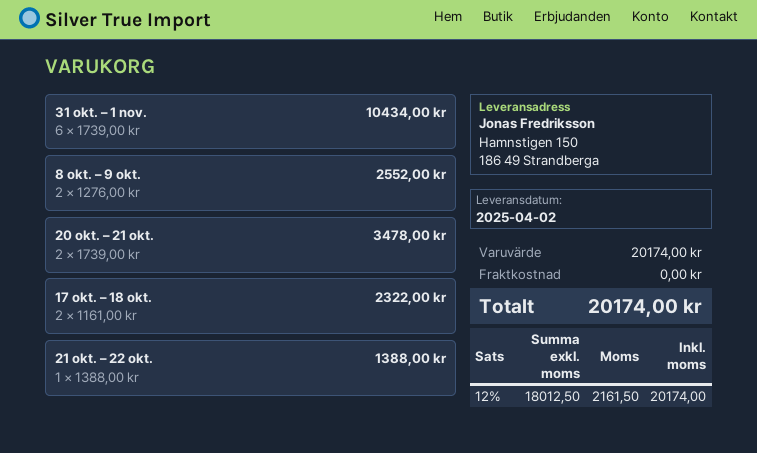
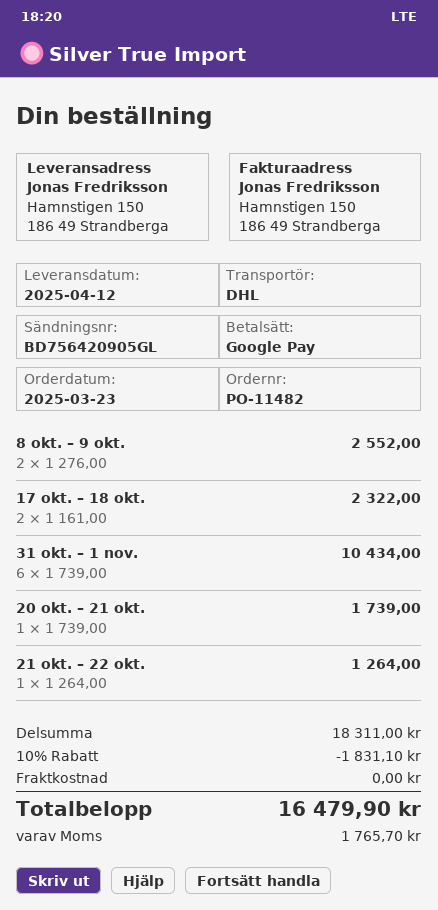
delivery date: 2025-04-02 -> 2025-04-12
20 okt. – 21 okt.: 2 x 1739.00 = 3478.00 -> 1 x 1739.00 = 1739.00
21 okt. – 22 okt.: 1 x 1388.00 = 1388.00 -> 1 x 1264.00 = 1264.00
subtotal: 20174.00 -> 18311.00
discount: none -> 10% = 1831.10
tax: 2161.50 -> 1765.70
total: 20174.00 -> 16479.90

